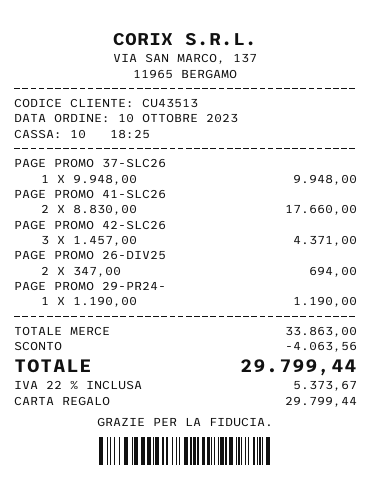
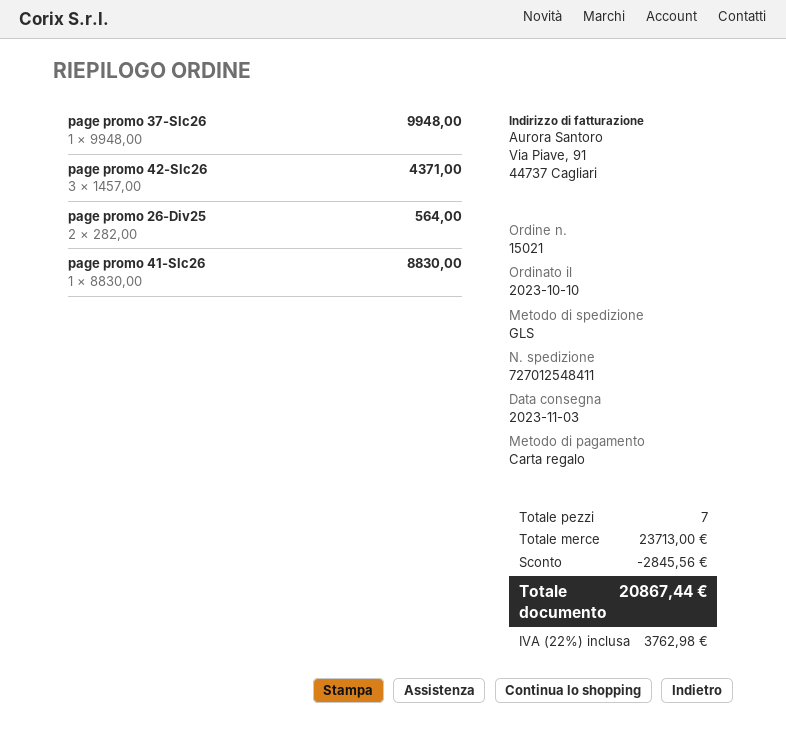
PAGE PROMO 41-SLC26: 2 x 8830.00 = 17660.00 -> 1 x 8830.00 = 8830.00
PAGE PROMO 26-DIV25: 2 x 347.00 = 694.00 -> 2 x 282.00 = 564.00
PAGE PROMO 29-PR24-: 1 x 1190.00 = 1190.00 -> none
subtotal: 33863.00 -> 23713.00
discount: 4063.56 -> 2845.56
tax: 22% = 5373.67 -> 22% = 3762.98
total: 29799.44 -> 20867.44

